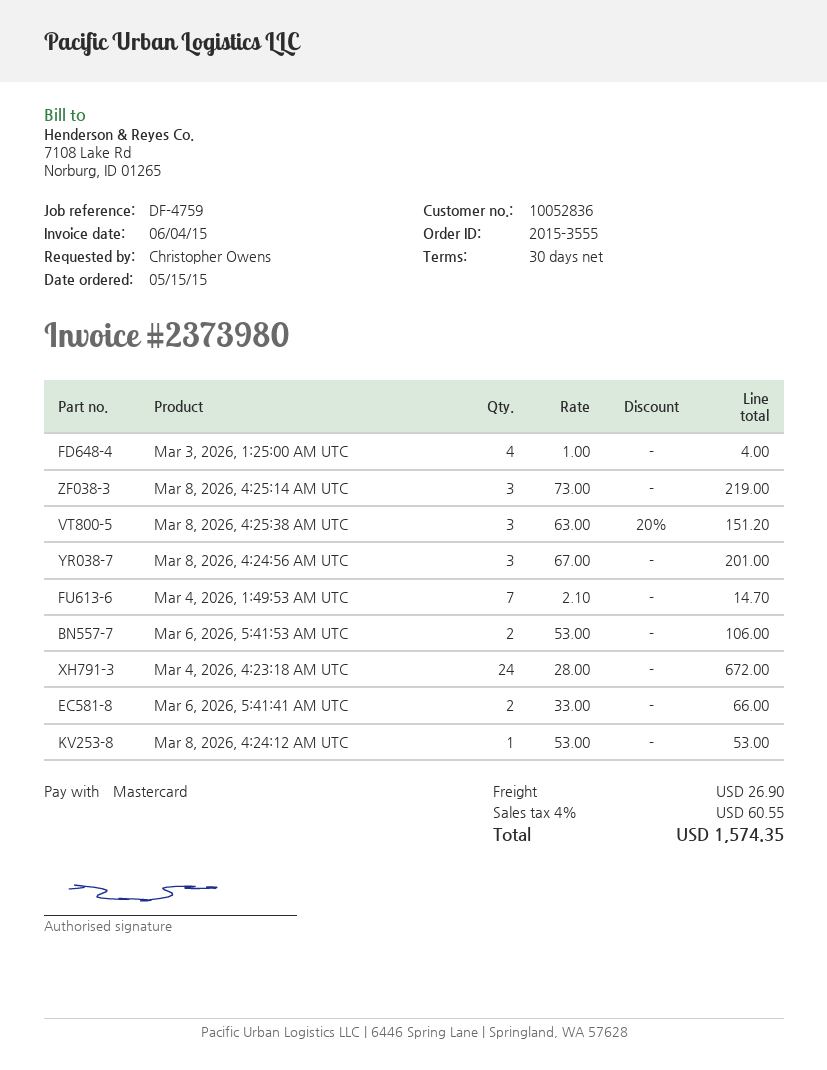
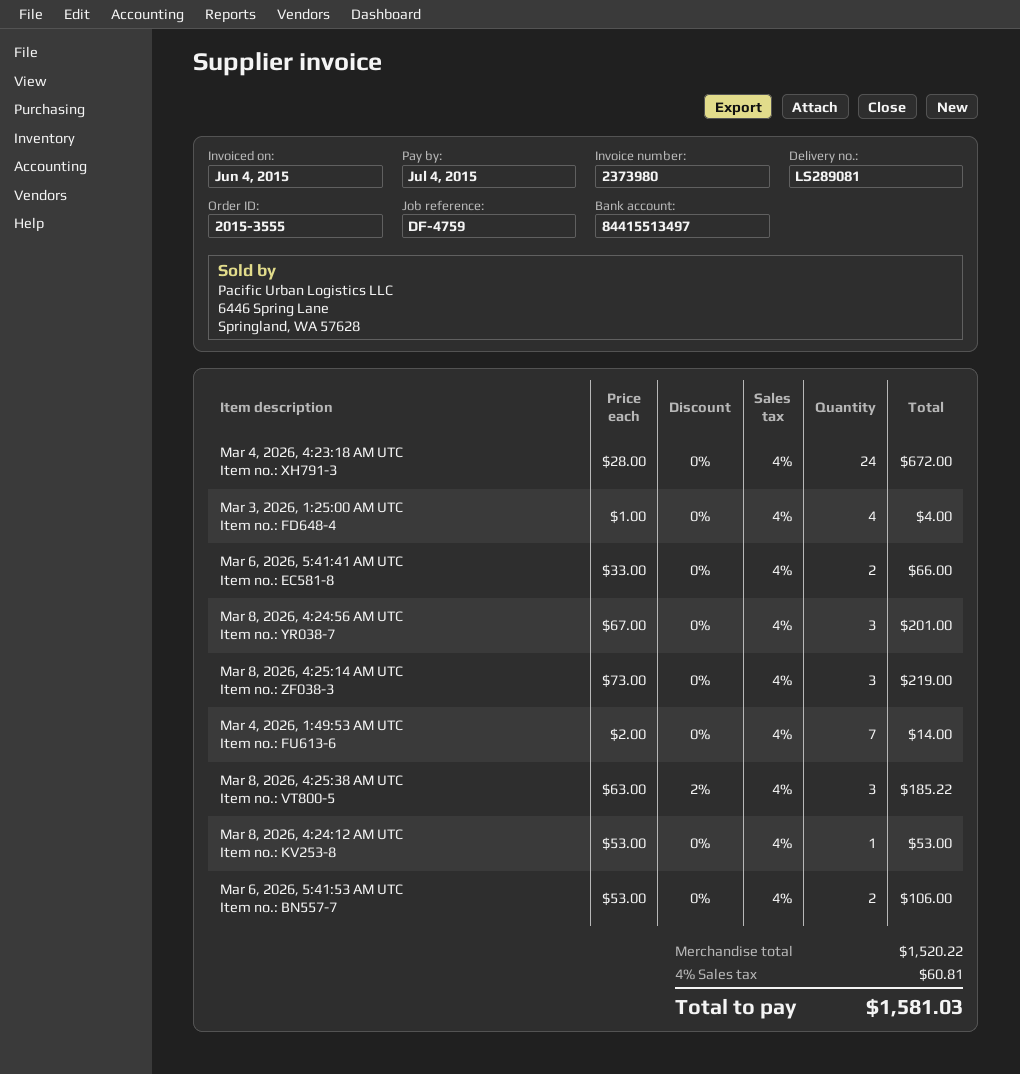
Mar 8, 2026, 4:25:38 AM UTC: 3 x 63.00 - 20% = 151.20 -> 3 x 63.00 - 2% = 185.22
Mar 4, 2026, 1:49:53 AM UTC: 7 x 2.10 = 14.70 -> 7 x 2.00 = 14.00
shipping: 26.90 -> none
tax: 4% = 60.55 -> 4% = 60.81
total: 1574.35 -> 1581.03

